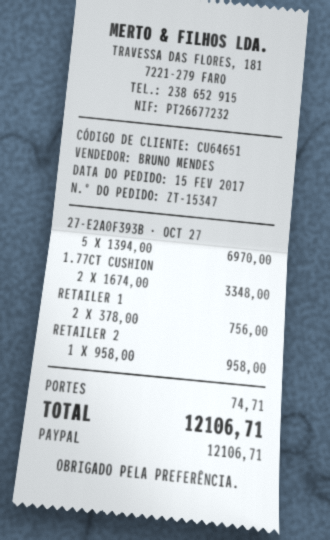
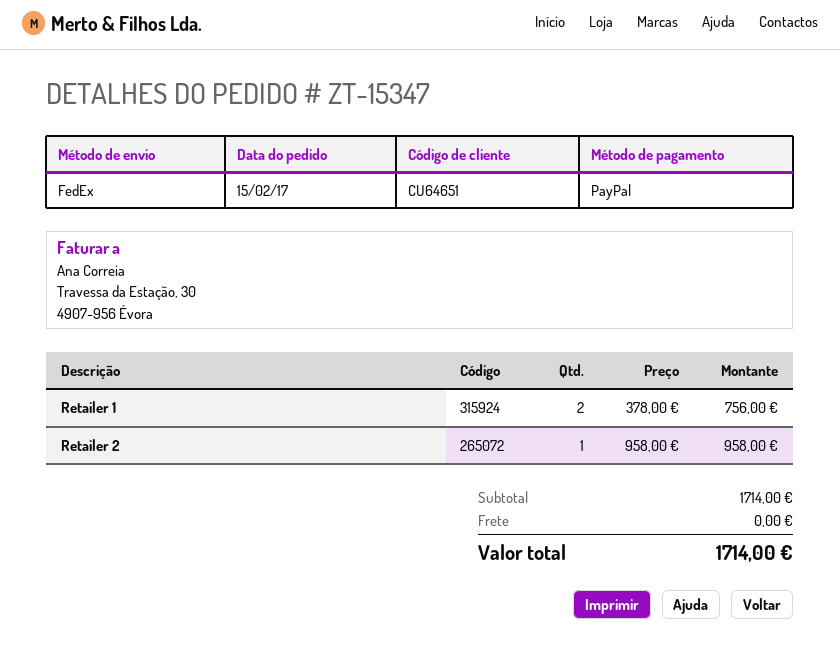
27-E2A0F393B · OCT 27: 5 x 1394.00 = 6970.00 -> none
1.77CT CUSHION: 2 x 1674.00 = 3348.00 -> none
shipping: 74.71 -> 0.00
total: 12106.71 -> 1714.00

